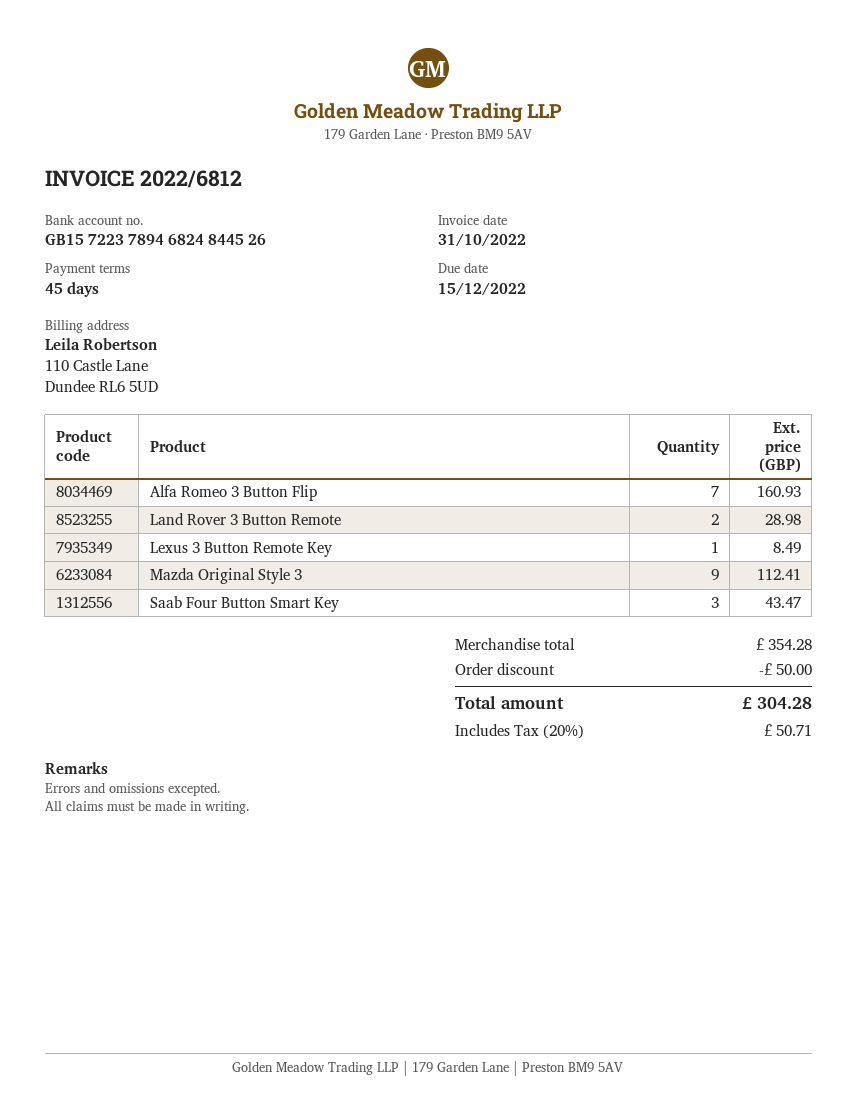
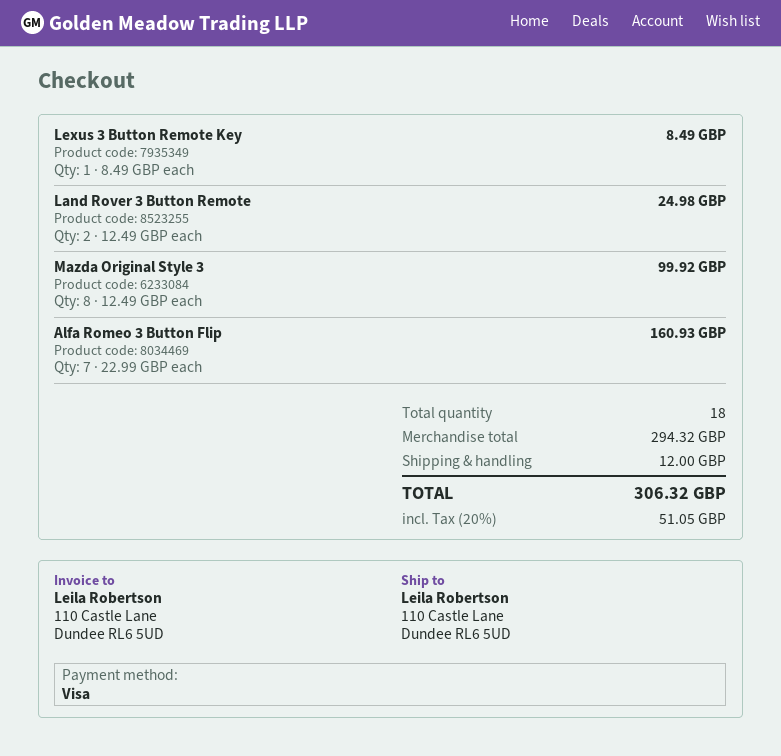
Land Rover 3 Button Remote: 2 for 28.98 -> 2 for 24.98
Mazda Original Style 3: 9 for 112.41 -> 8 for 99.92
Saab Four Button Smart Key: 3 for 43.47 -> none
subtotal: 354.28 -> 294.32
discount: 50.00 -> none
shipping: none -> 12.00
tax: 20% = 50.71 -> 20% = 51.05
total: 304.28 -> 306.32

